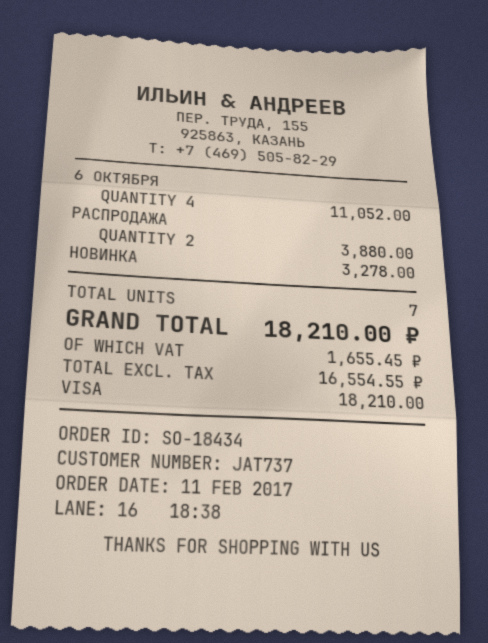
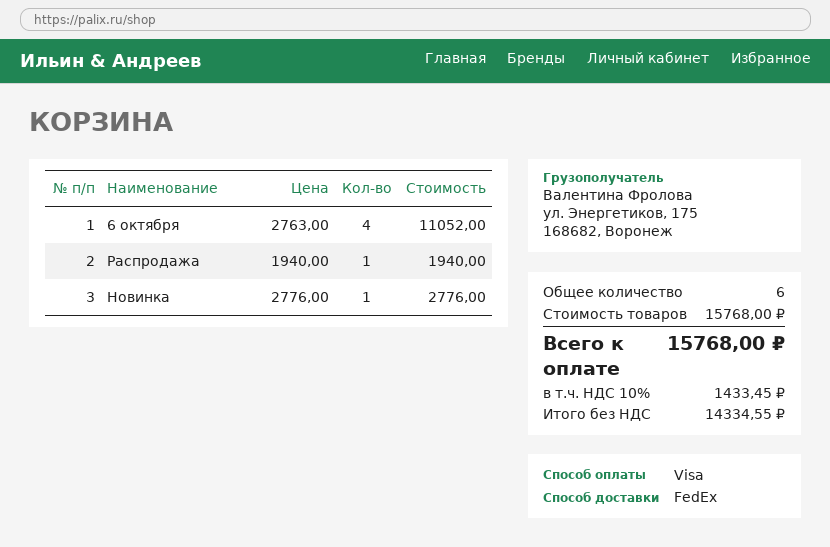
РАСПРОДАЖА: 2 for 3880.00 -> 1 for 1940.00
НОВИНКА: 1 for 3278.00 -> 1 for 2776.00
total quantity: 7 -> 6
net: 16554.55 -> 14334.55
tax: 1655.45 -> 1433.45
total: 18210.00 -> 15768.00

